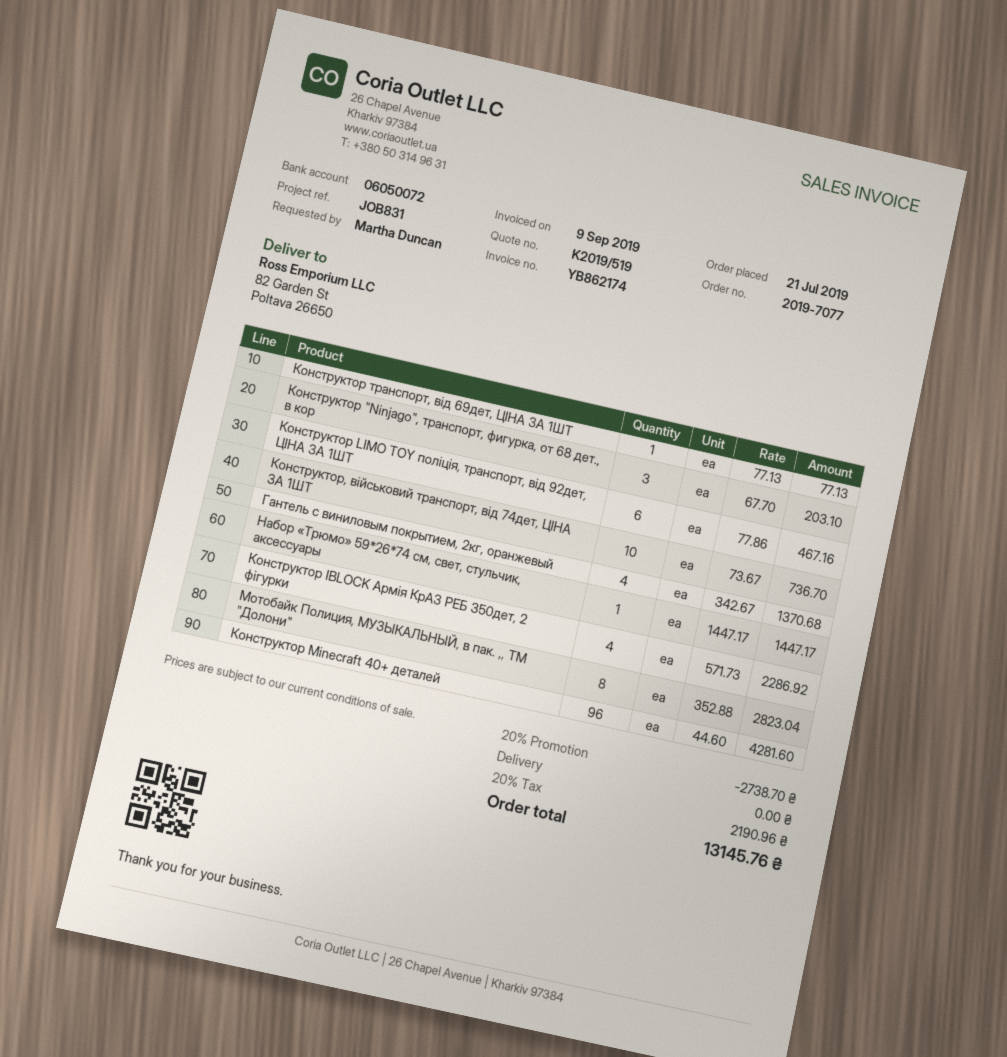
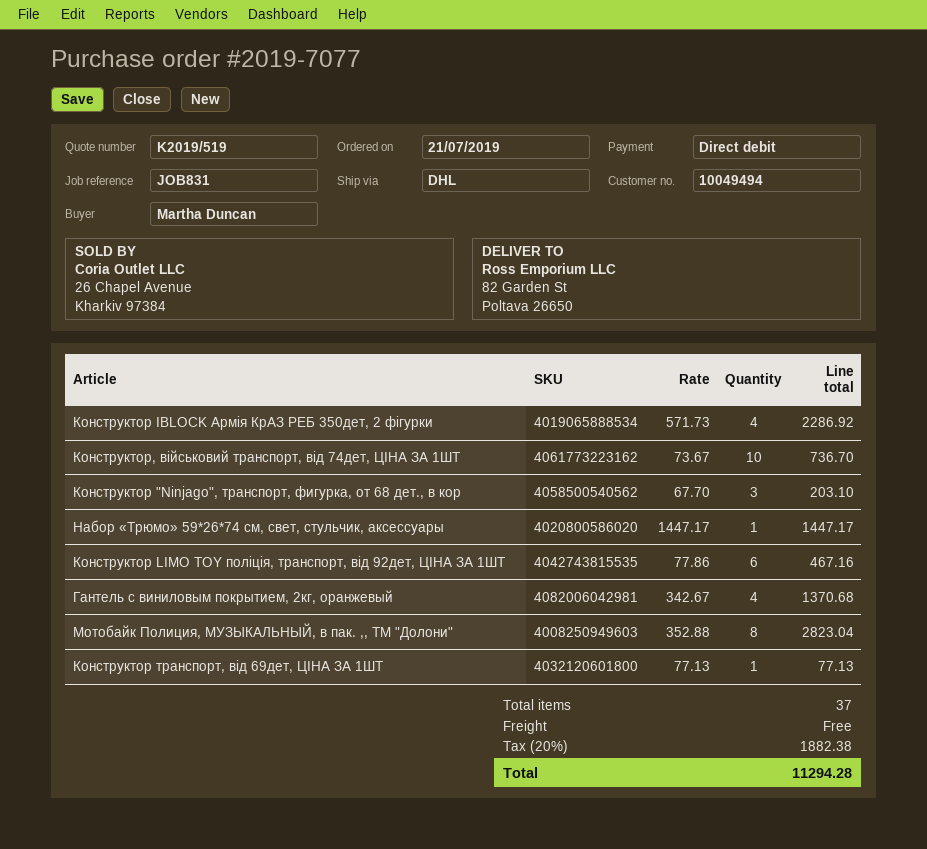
Конструктор Minecraft 40+ деталей: 96 x 44.60 = 4281.60 -> none
discount: 20% = 2738.70 -> none
tax: 20% = 2190.96 -> 20% = 1882.38
total: 13145.76 -> 11294.28

